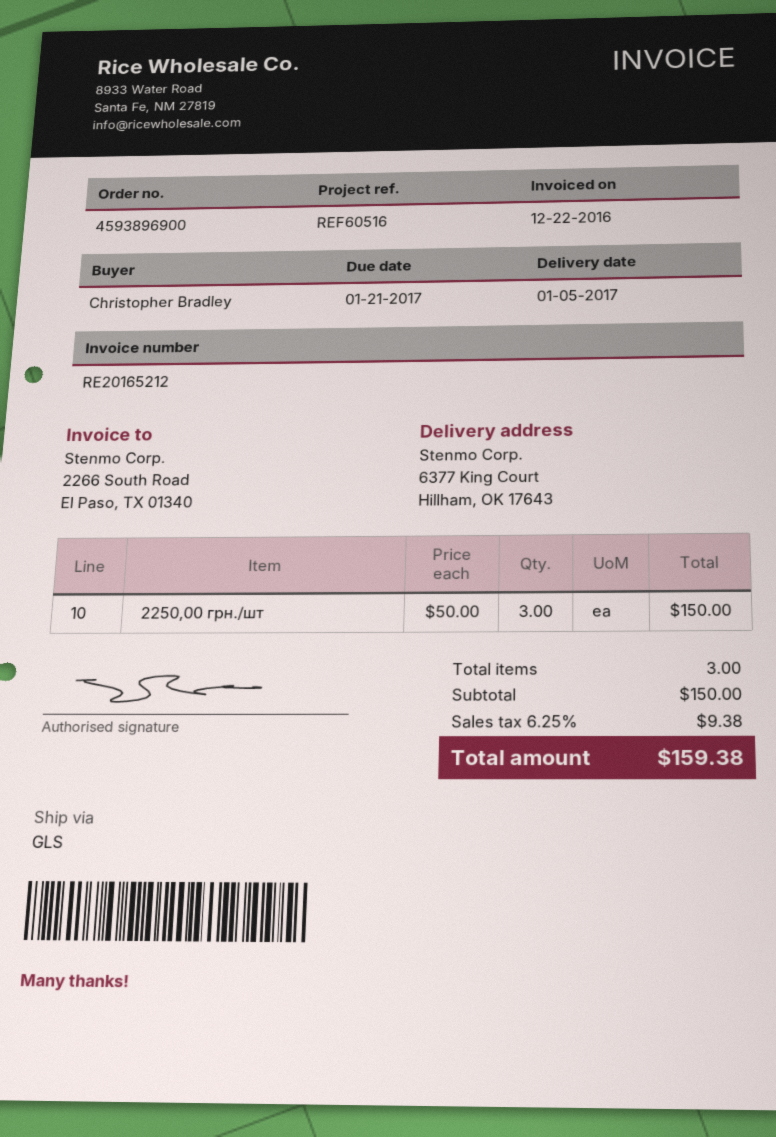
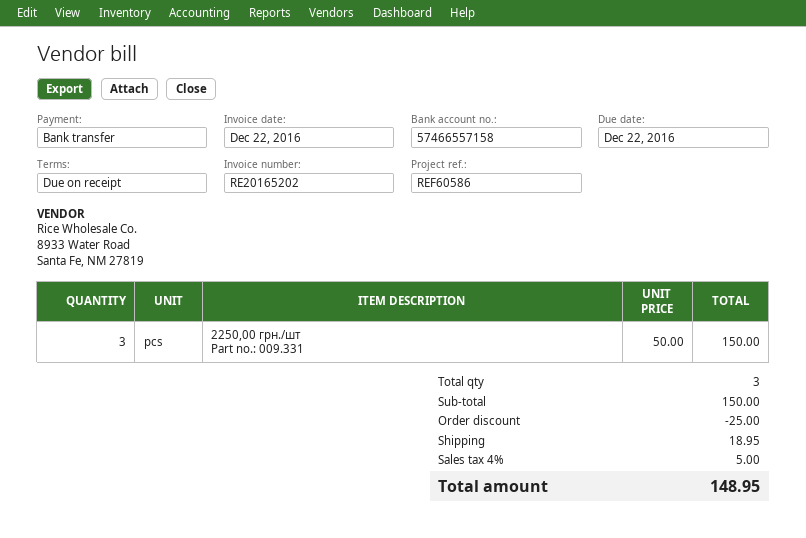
invoice number: RE20165212 -> RE20165202
due date: 2017-01-21 -> 2016-12-22
reference: REF60516 -> REF60586
discount: none -> 25.00
shipping: none -> 18.95
tax: 6.25% = 9.38 -> 4% = 5.00
total: 159.38 -> 148.95

